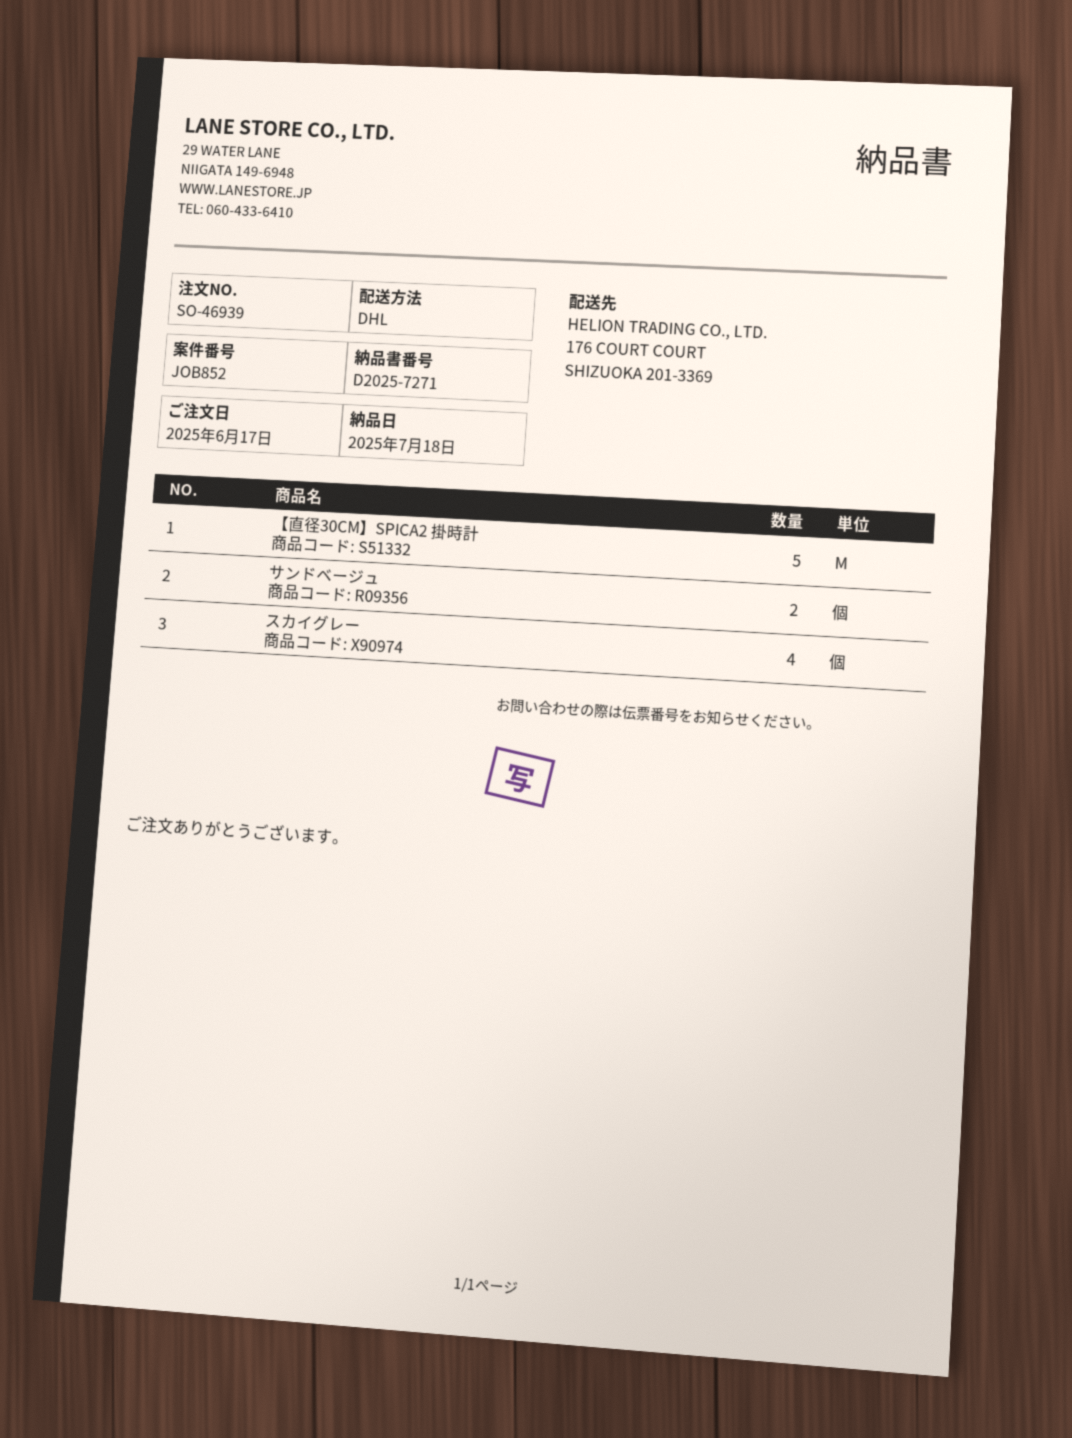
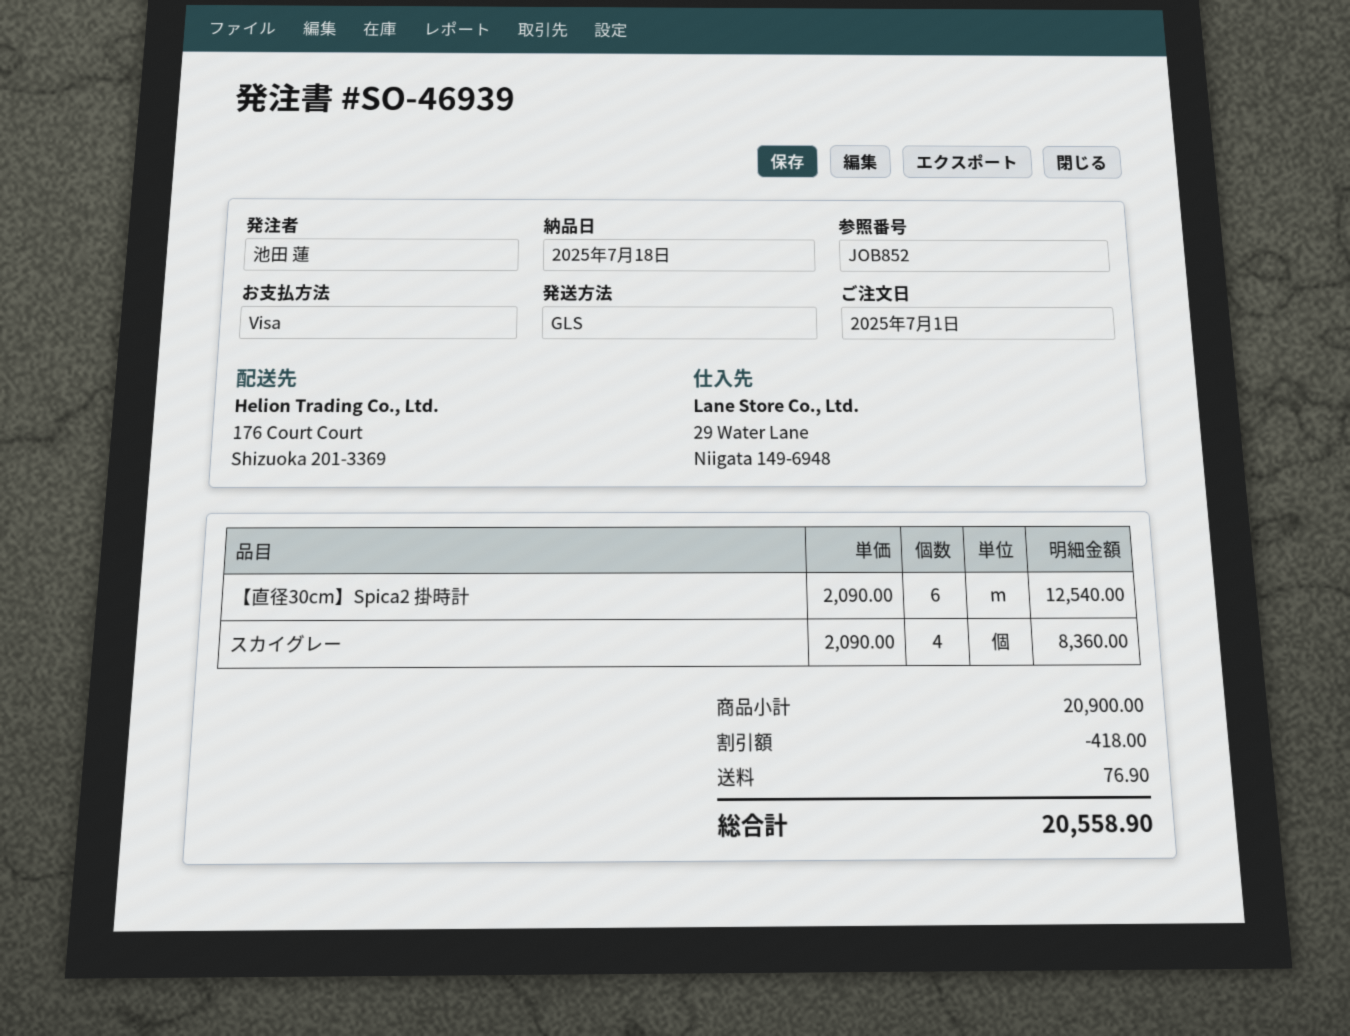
order date: 2025-06-17 -> 2025-07-01
shipping method: DHL -> GLS
【直径30CM】SPICA2 掛時計: 5 -> 6
サンドベージュ: 2 -> none

